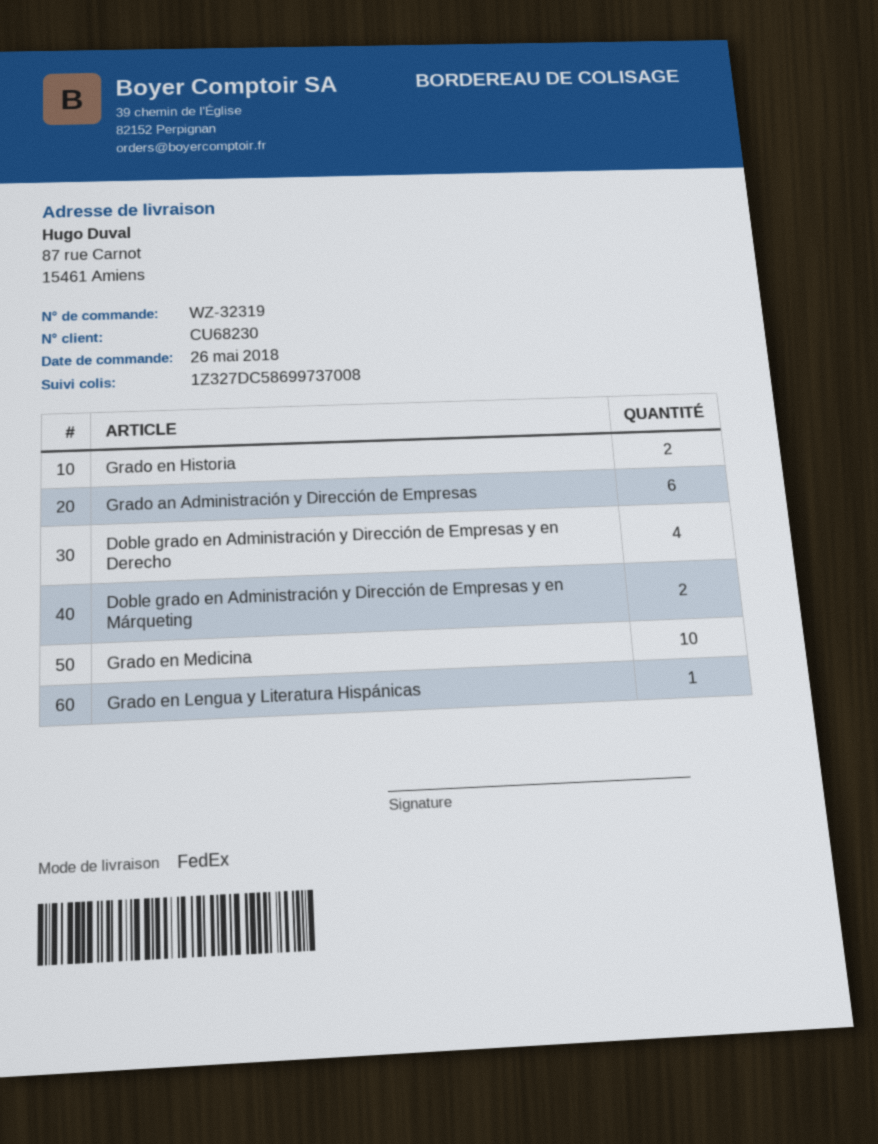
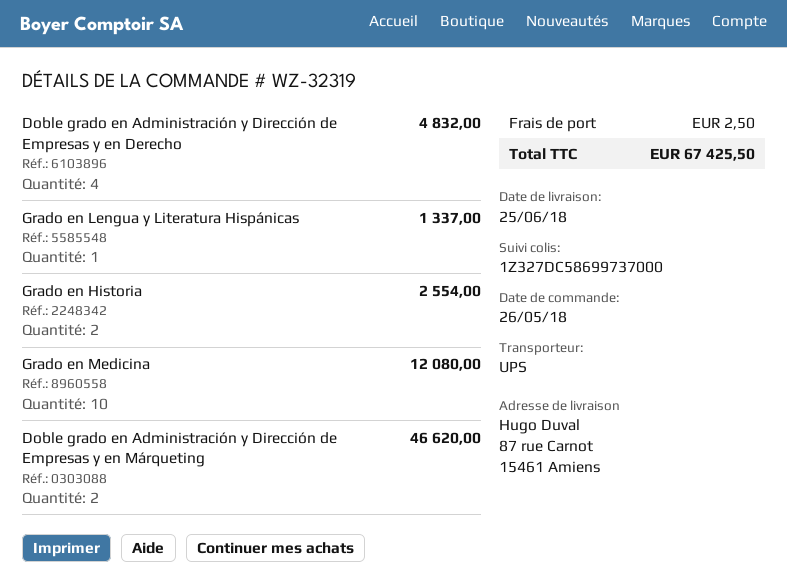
shipping method: FedEx -> UPS
tracking number: 1Z327DC58699737008 -> 1Z327DC58699737000
Grado an Administración y Dirección de Empresas: 6 -> none

